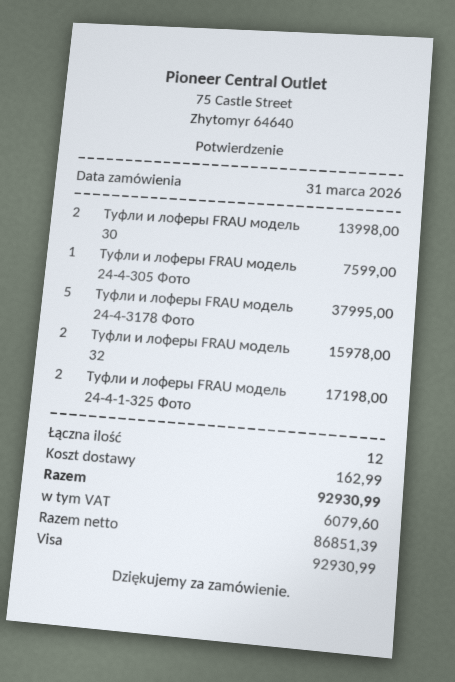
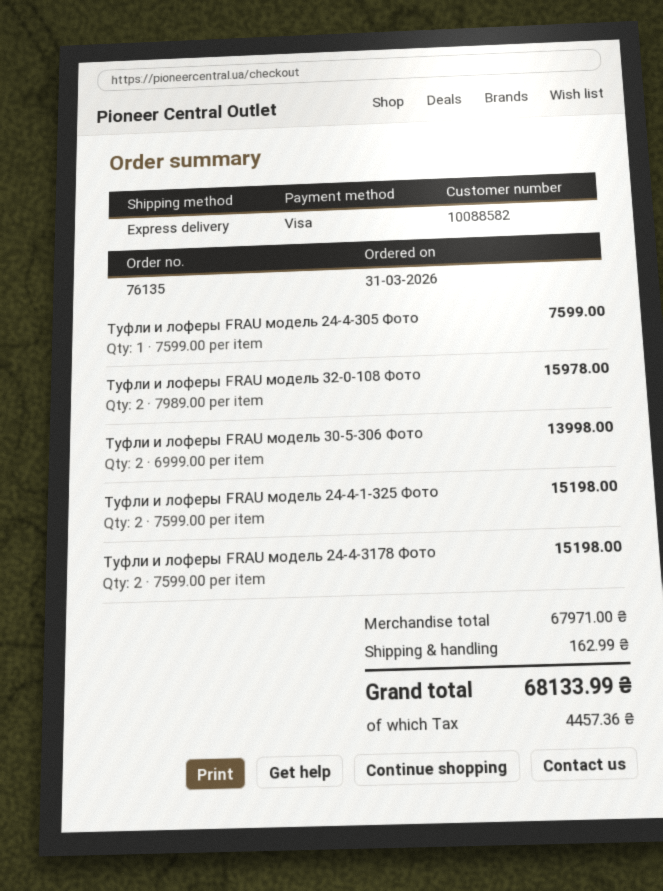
Туфли и лоферы FRAU модель 24-4-3178 Фото: 5 for 37995.00 -> 2 for 15198.00
Туфли и лоферы FRAU модель 24-4-1-325 Фото: 2 for 17198.00 -> 2 for 15198.00
tax: 6079.60 -> 4457.36
total: 92930.99 -> 68133.99

